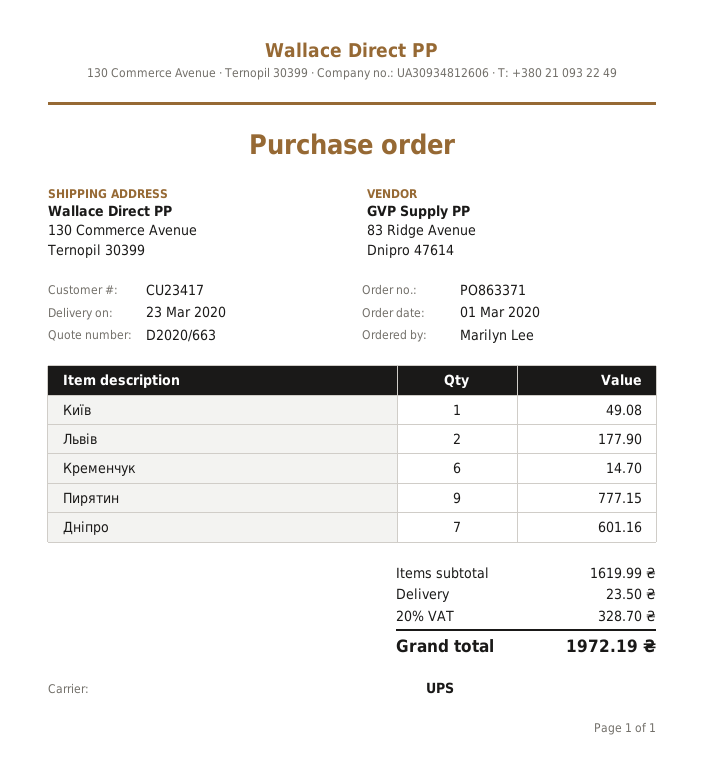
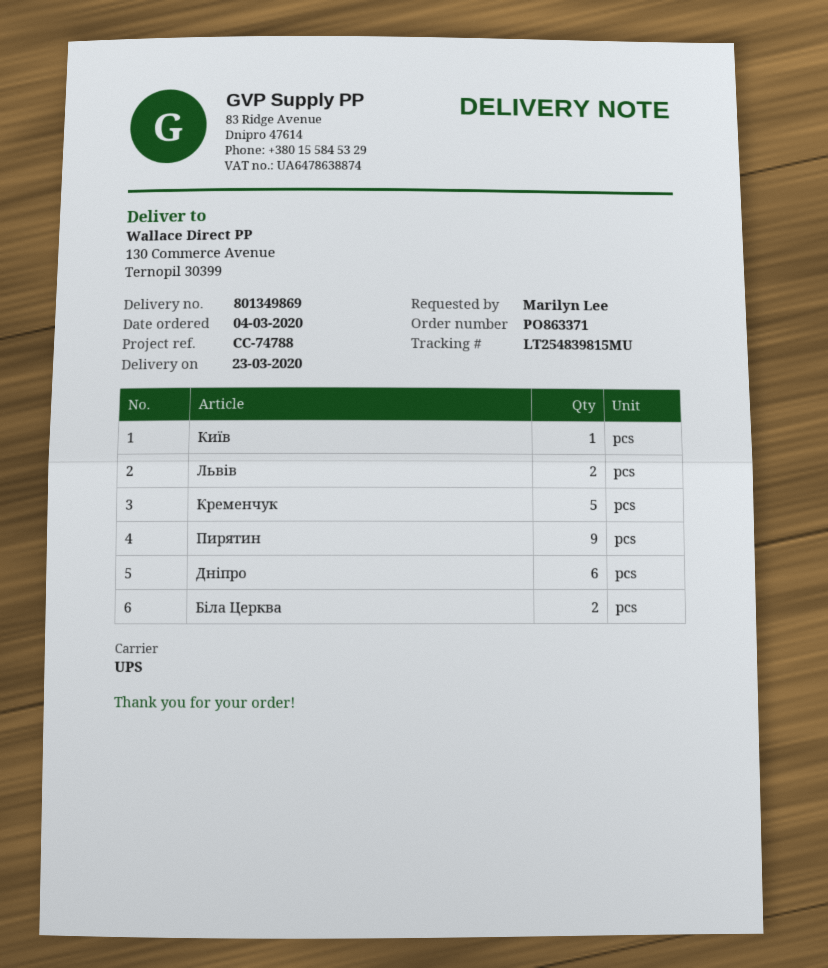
order date: 2020-03-01 -> 2020-03-04
Кременчук: 6 -> 5
Дніпро: 7 -> 6
Біла Церква: none -> 2

